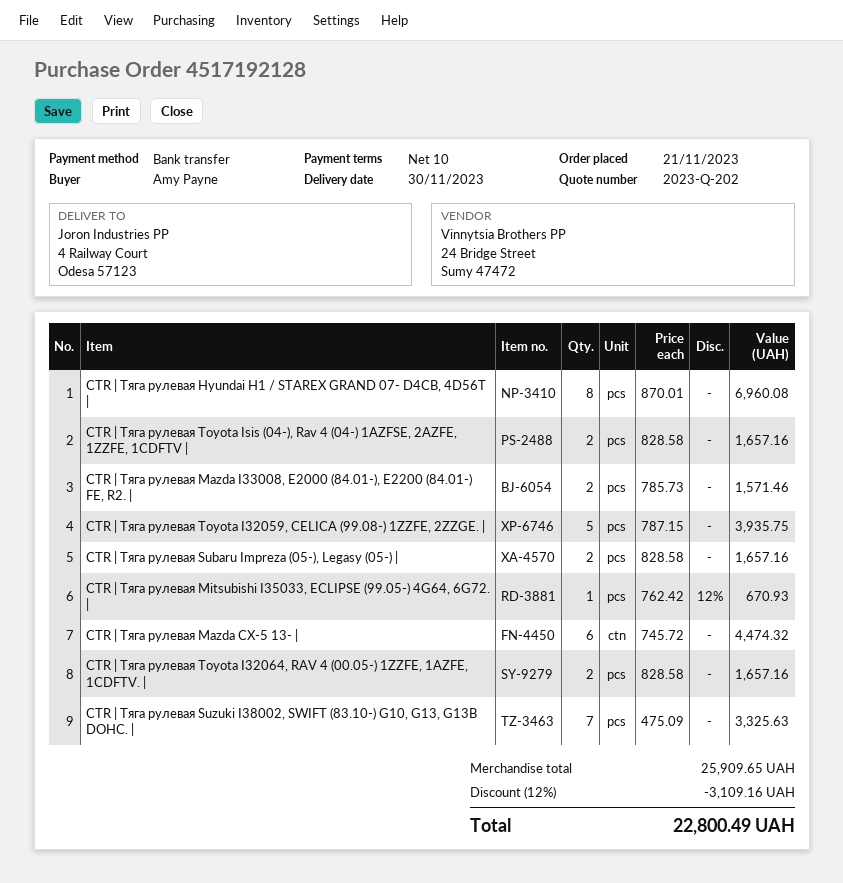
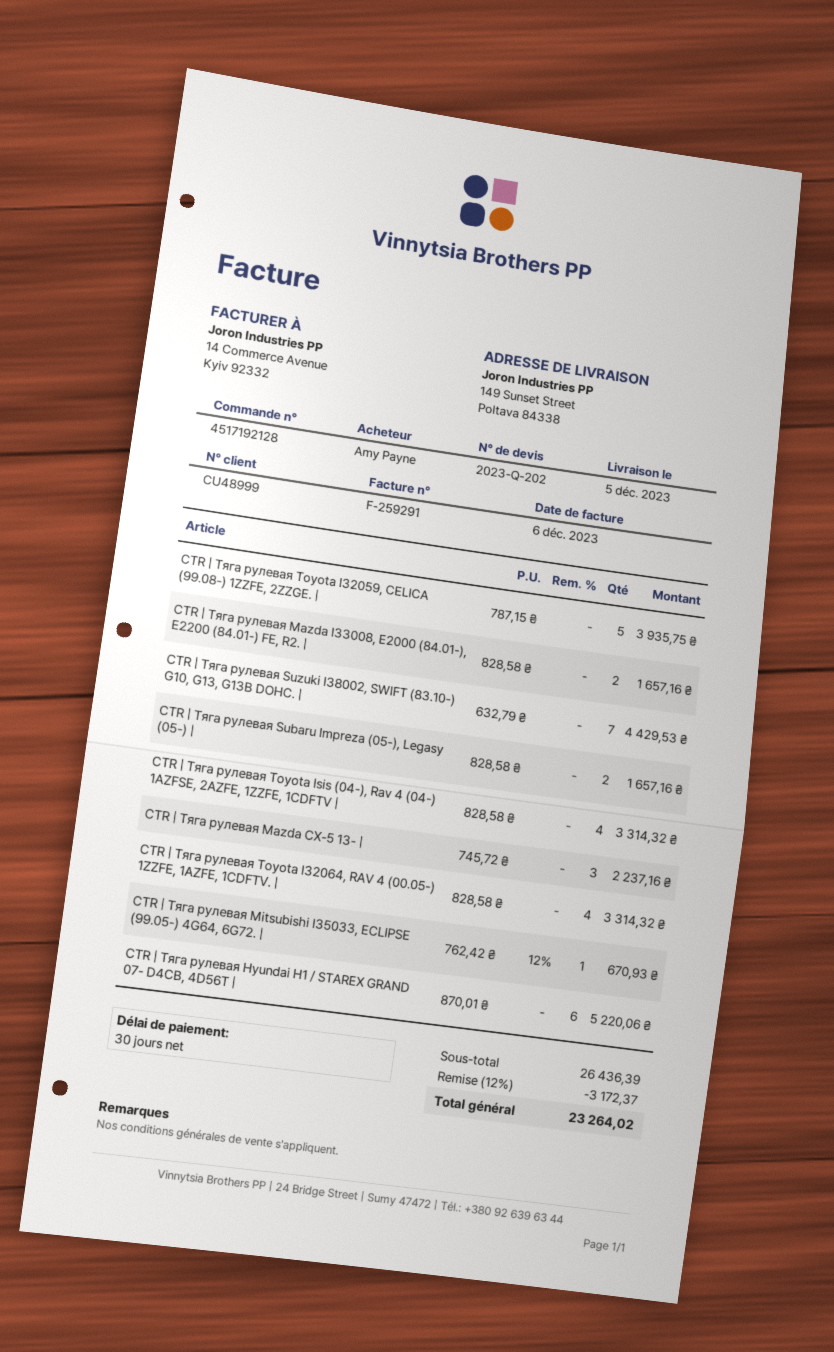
delivery date: 2023-11-30 -> 2023-12-05
payment terms: 10 days -> 30 days
ship to: 4 Railway Court, Odesa 57123 -> 149 Sunset Street, Poltava 84338
CTR | Тяга рулевая Hyundai H1 / STAREX GRAND 07- D4CB, 4D56T |: 8 x 870.01 = 6960.08 -> 6 x 870.01 = 5220.06
CTR | Тяга рулевая Toyota Isis (04-), Rav 4 (04-) 1AZFSE, 2AZFE, 1ZZFE, 1CDFTV |: 2 x 828.58 = 1657.16 -> 4 x 828.58 = 3314.32
CTR | Тяга рулевая Mazda I33008, E2000 (84.01-), E2200 (84.01-) FE, R2. |: 2 x 785.73 = 1571.46 -> 2 x 828.58 = 1657.16
CTR | Тяга рулевая Mazda CX-5 13- |: 6 x 745.72 = 4474.32 -> 3 x 745.72 = 2237.16
CTR | Тяга рулевая Toyota I32064, RAV 4 (00.05-) 1ZZFE, 1AZFE, 1CDFTV. |: 2 x 828.58 = 1657.16 -> 4 x 828.58 = 3314.32
CTR | Тяга рулевая Suzuki I38002, SWIFT (83.10-) G10, G13, G13B DOHC. |: 7 x 475.09 = 3325.63 -> 7 x 632.79 = 4429.53
subtotal: 25909.65 -> 26436.39
discount: 12% = 3109.16 -> 12% = 3172.37
total: 22800.49 -> 23264.02

